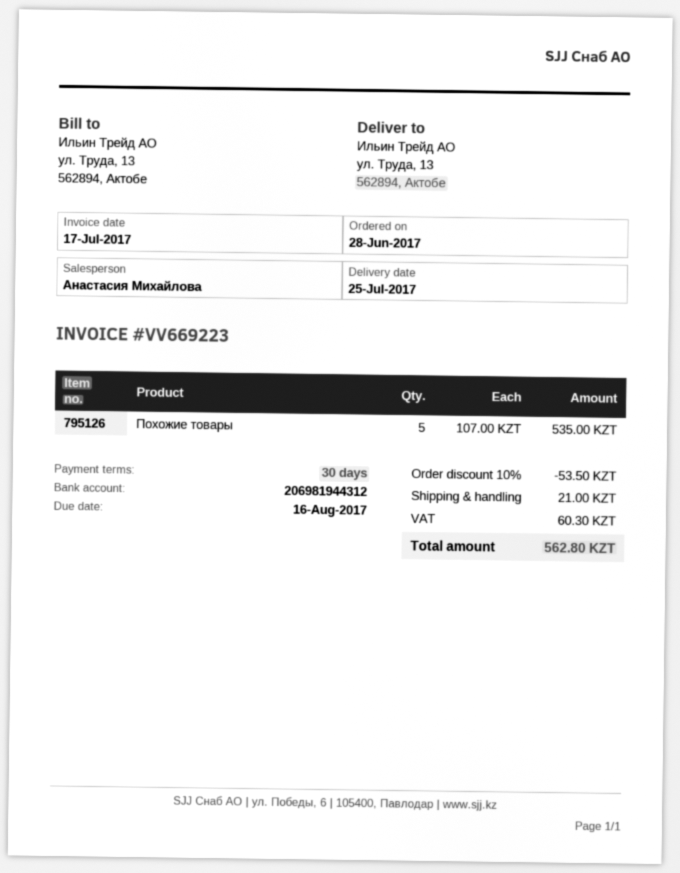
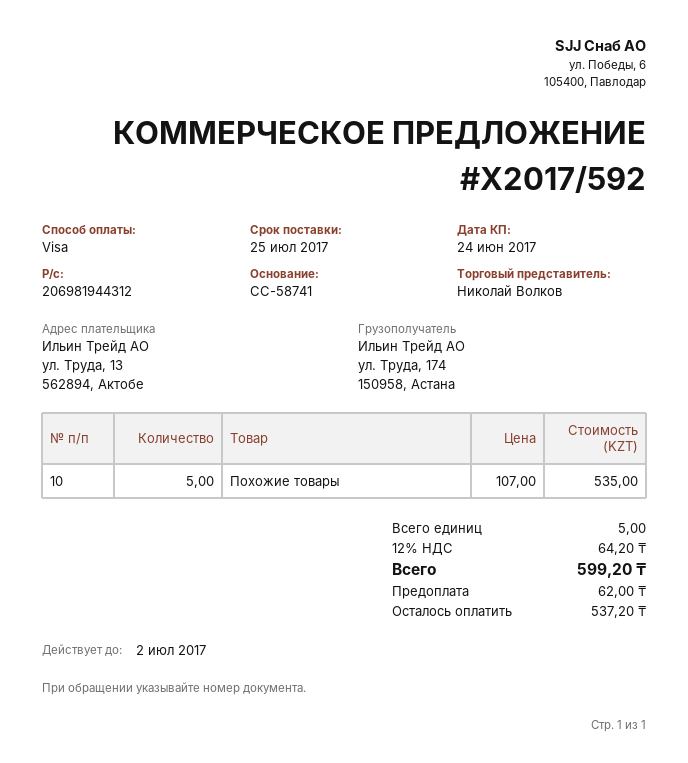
sales rep: Анастасия Михайлова -> Николай Волков
ship to: ул. Труда, 13, 562894, Актобе -> ул. Труда, 174, 150958, Астана
discount: 10% = 53.50 -> none
shipping: 21.00 -> none
tax: 60.30 -> 64.20
total: 562.80 -> 599.20

